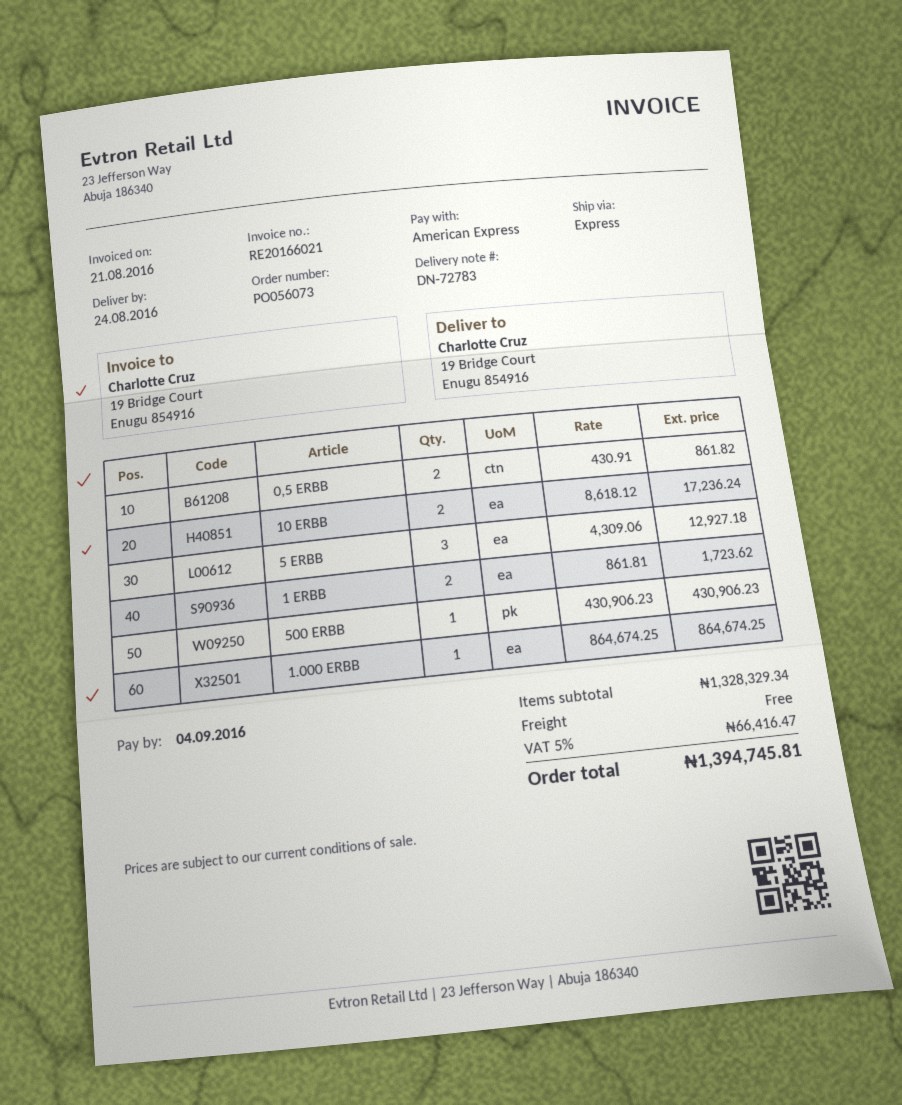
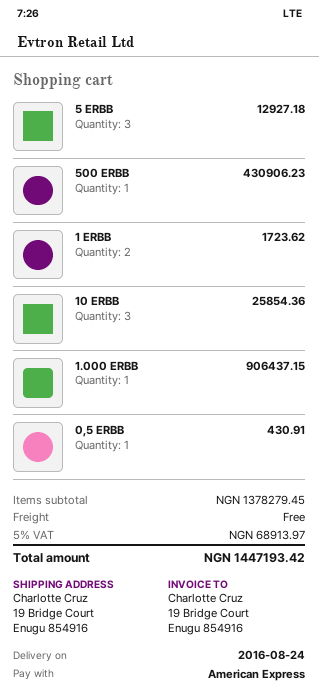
0,5 ERBB: 2 for 861.82 -> 1 for 430.91
10 ERBB: 2 for 17236.24 -> 3 for 25854.36
1.000 ERBB: 1 for 864674.25 -> 1 for 906437.15
subtotal: 1328329.34 -> 1378279.45
tax: 5% = 66416.47 -> 5% = 68913.97
total: 1394745.81 -> 1447193.42

